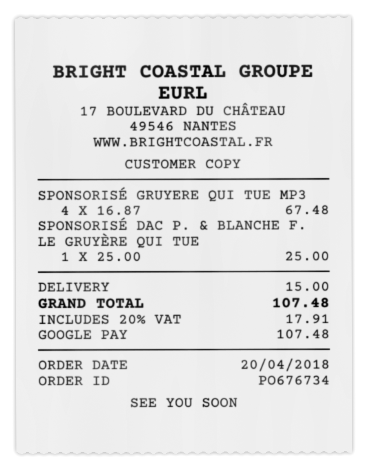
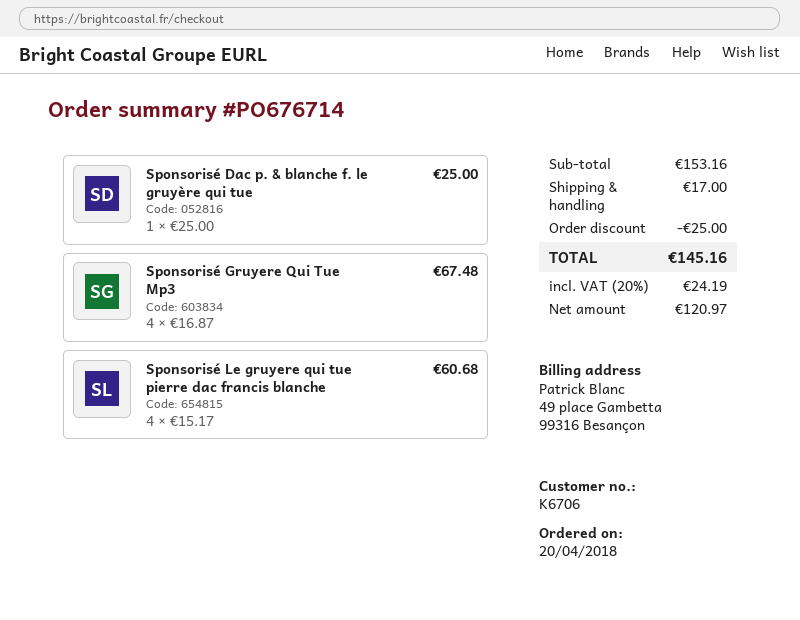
order number: PO676734 -> PO676714
Sponsorisé Le gruyere qui tue pierre dac francis blanche: none -> 4 x 15.17 = 60.68
discount: none -> 25.00
shipping: 15.00 -> 17.00
tax: 20% = 17.91 -> 20% = 24.19
total: 107.48 -> 145.16

